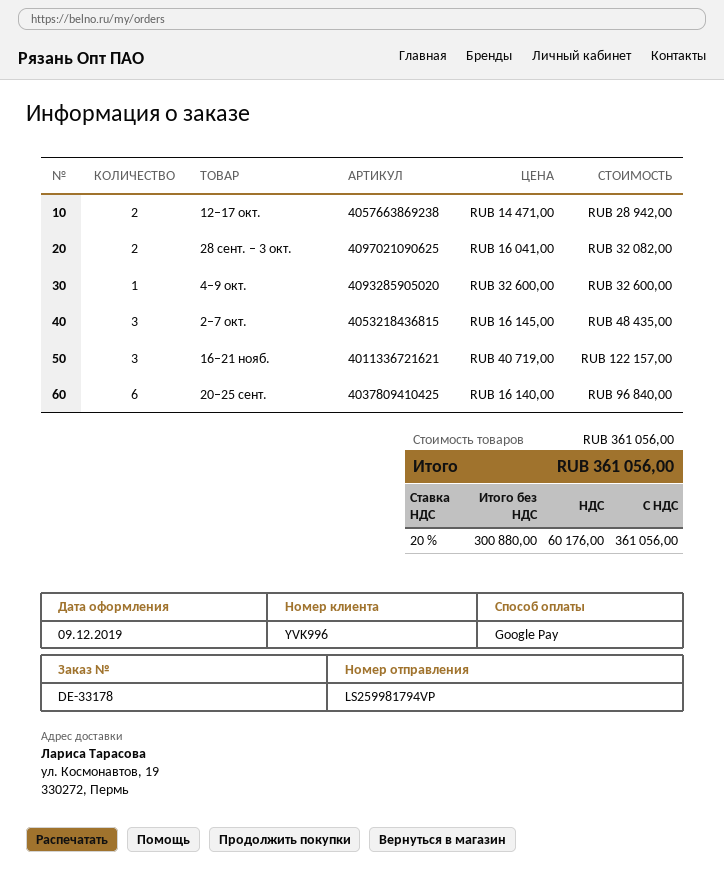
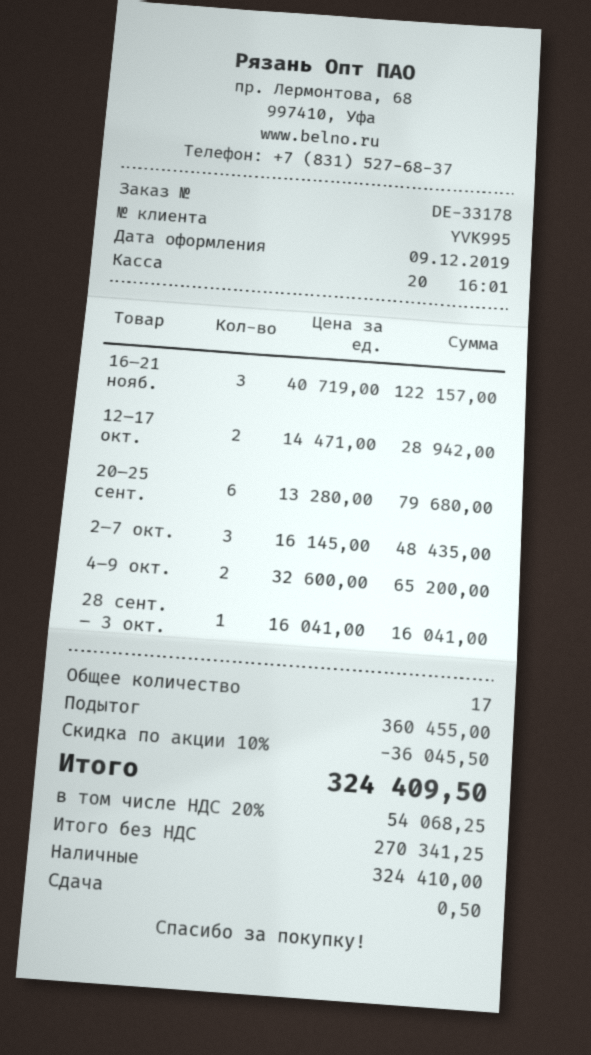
customer number: YVK996 -> YVK995
payment method: Google Pay -> cash
28 сент. – 3 окт.: 2 x 16041.00 = 32082.00 -> 1 x 16041.00 = 16041.00
4–9 окт.: 1 x 32600.00 = 32600.00 -> 2 x 32600.00 = 65200.00
20–25 сент.: 6 x 16140.00 = 96840.00 -> 6 x 13280.00 = 79680.00
subtotal: 361056.00 -> 360455.00
discount: none -> 10% = 36045.50
net: 300880.00 -> 270341.25
tax: 20% = 60176.00 -> 20% = 54068.25
total: 361056.00 -> 324409.50

